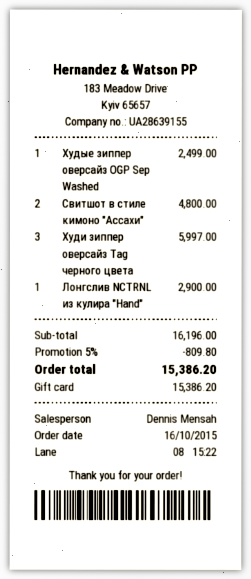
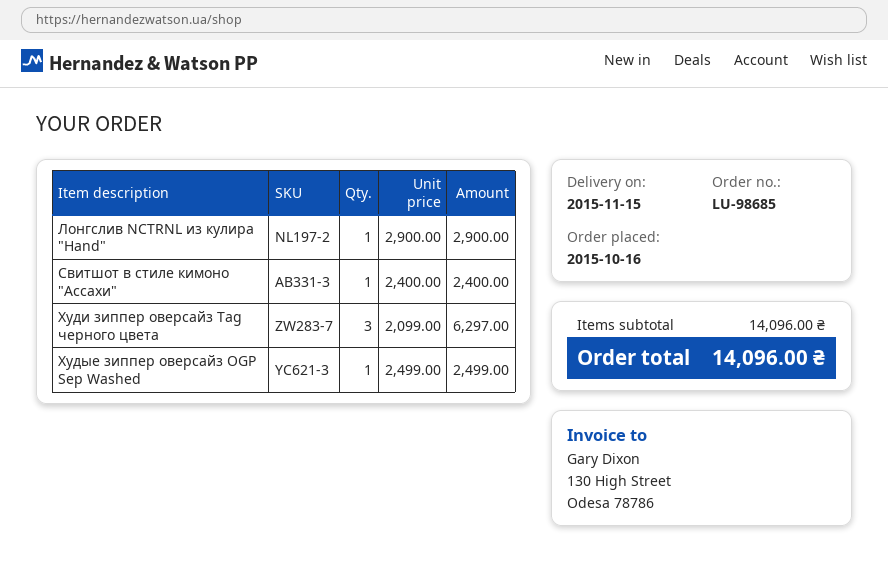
Свитшот в стиле кимоно "Ассахи": 2 for 4800.00 -> 1 for 2400.00
Худи зиппер оверсайз Tag черного цвета: 3 for 5997.00 -> 3 for 6297.00
subtotal: 16196.00 -> 14096.00
discount: 5% = 809.80 -> none
total: 15386.20 -> 14096.00

